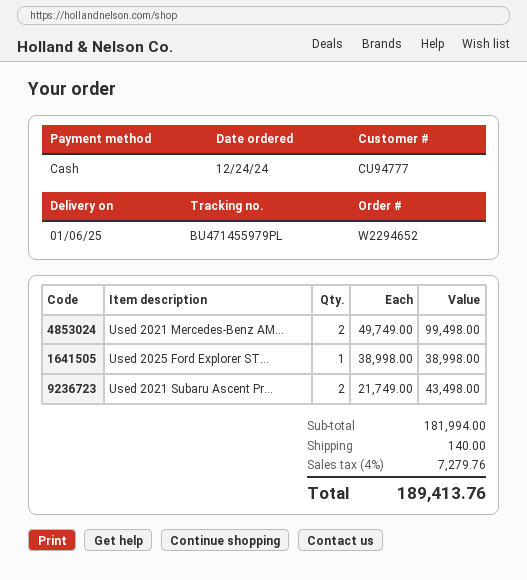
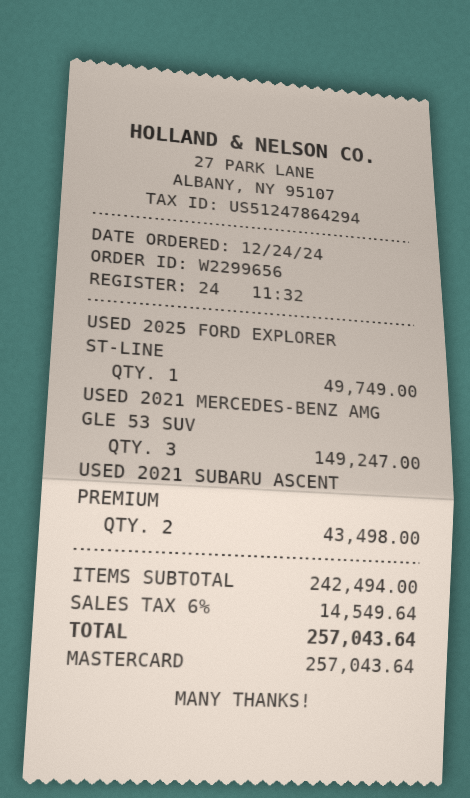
order number: W2294652 -> W2299656
payment method: cash -> Mastercard
Used 2021 Mercedes-Benz AM...: 2 for 99498.00 -> 3 for 149247.00
Used 2025 Ford Explorer ST...: 1 for 38998.00 -> 1 for 49749.00
subtotal: 181994.00 -> 242494.00
shipping: 140.00 -> none
tax: 4% = 7279.76 -> 6% = 14549.64
total: 189413.76 -> 257043.64

